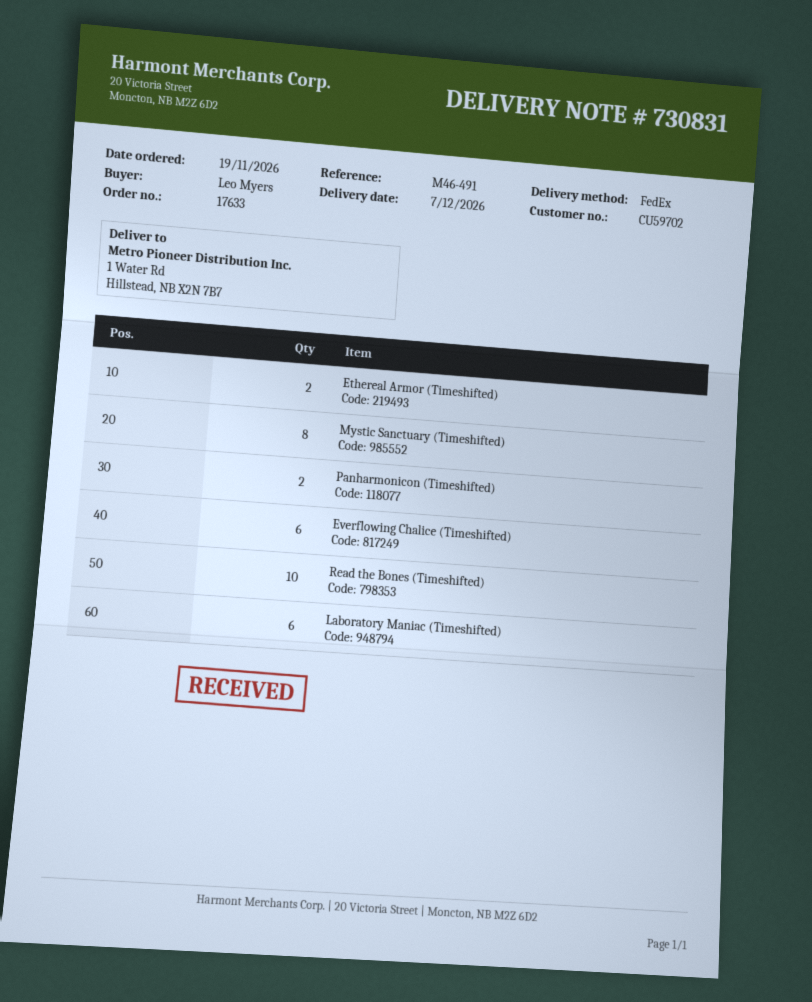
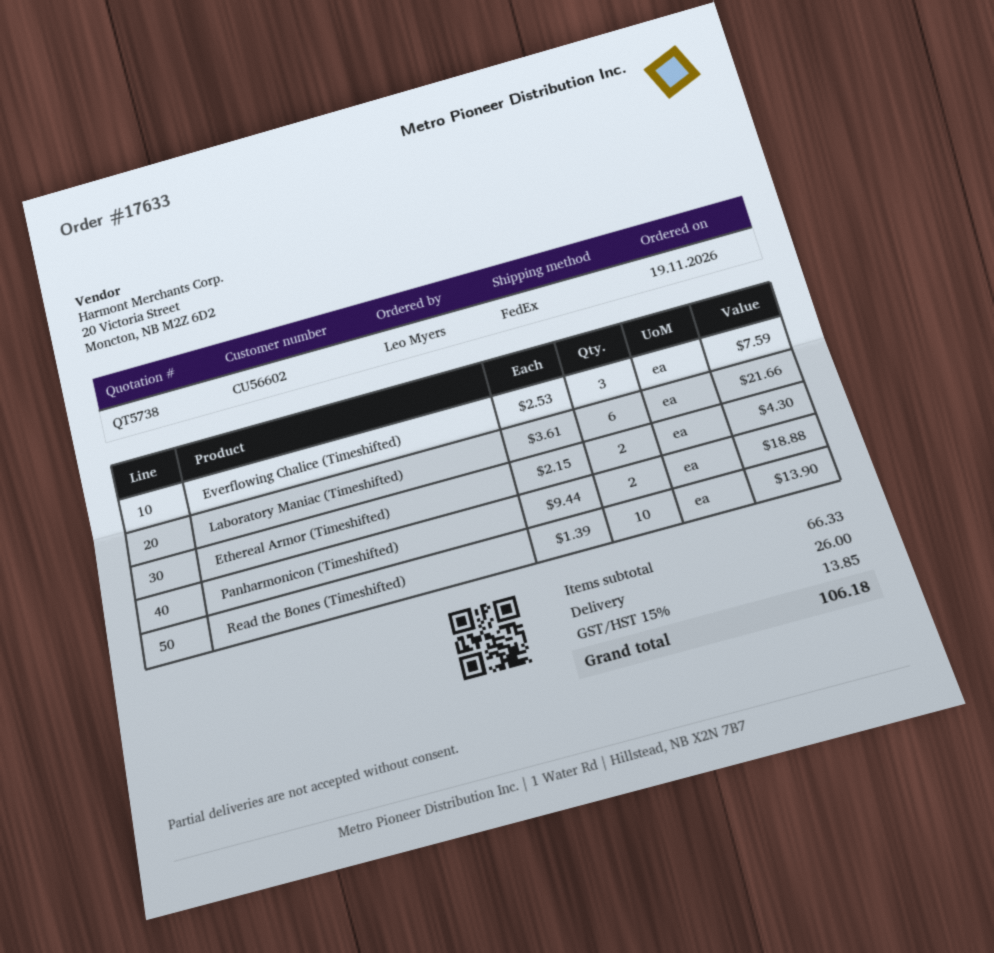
customer number: CU59702 -> CU56602
Mystic Sanctuary (Timeshifted): 8 -> none
Everflowing Chalice (Timeshifted): 6 -> 3

